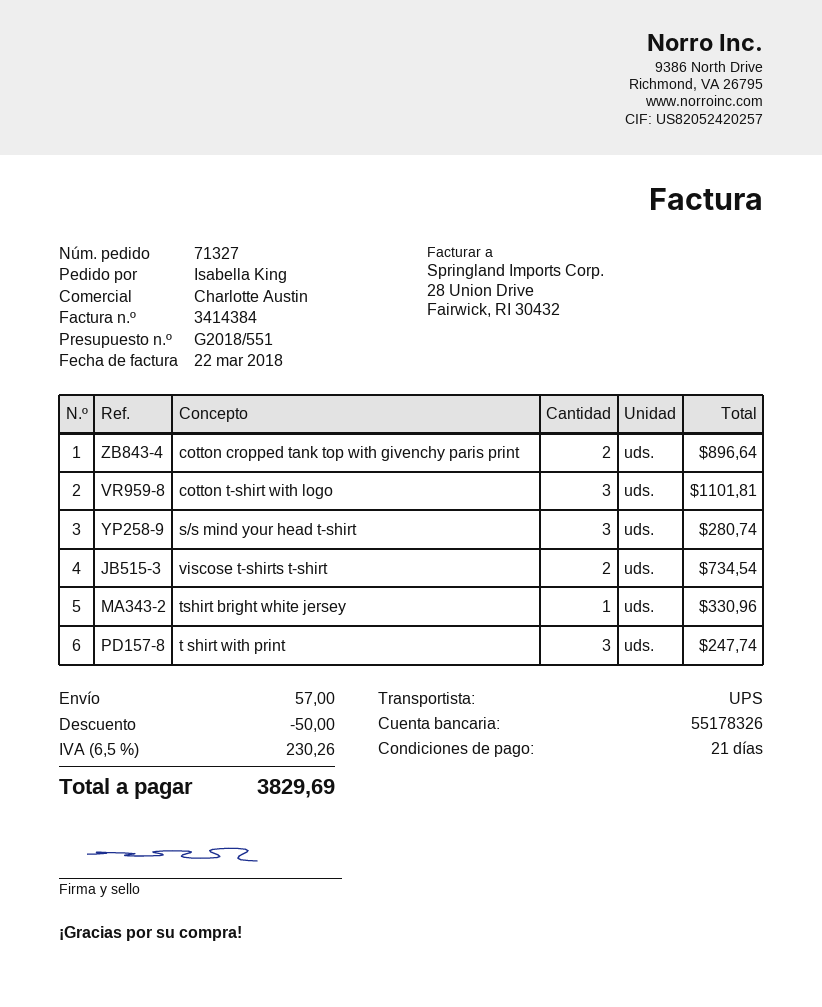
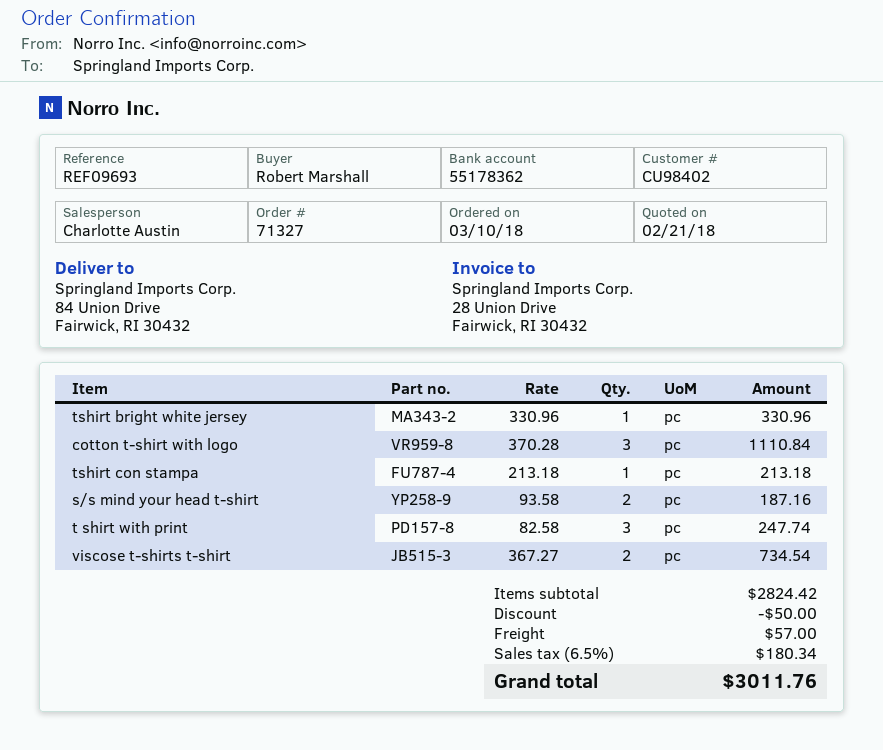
ordered by: Isabella King -> Robert Marshall
bank account: 55178326 -> 55178362
cotton cropped tank top with givenchy paris print: 2 for 896.64 -> none
cotton t-shirt with logo: 3 for 1101.81 -> 3 for 1110.84
s/s mind your head t-shirt: 3 for 280.74 -> 2 for 187.16
tshirt con stampa: none -> 1 for 213.18
tax: 6.5% = 230.26 -> 6.5% = 180.34
total: 3829.69 -> 3011.76

